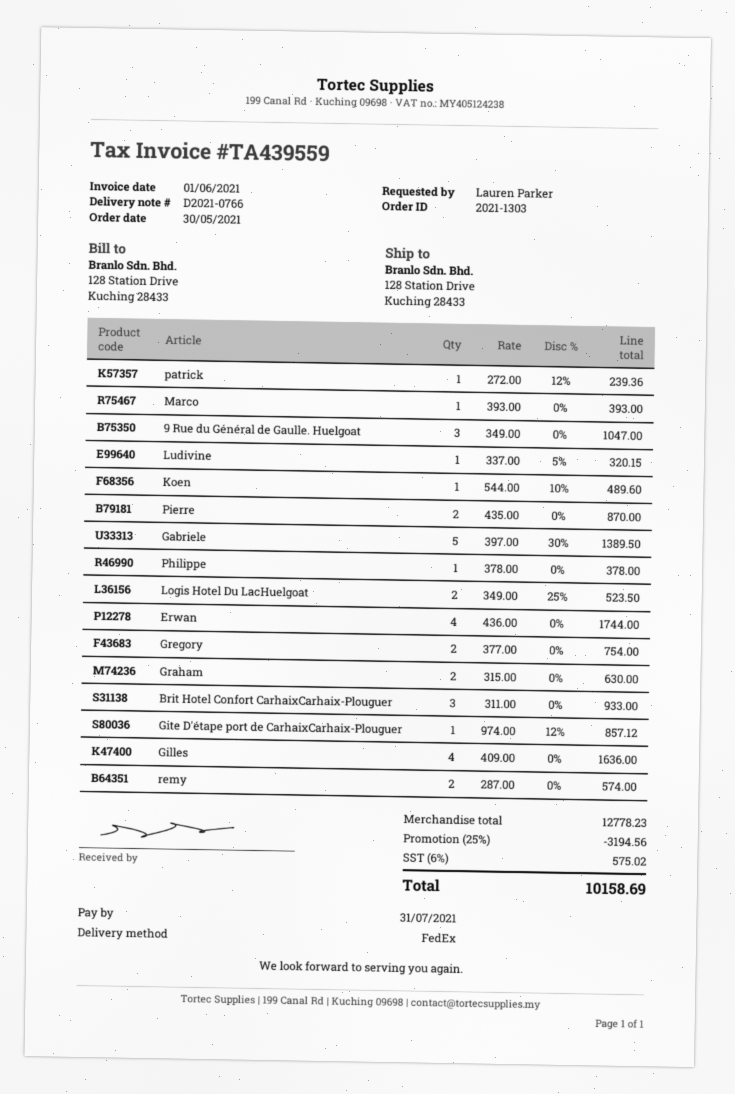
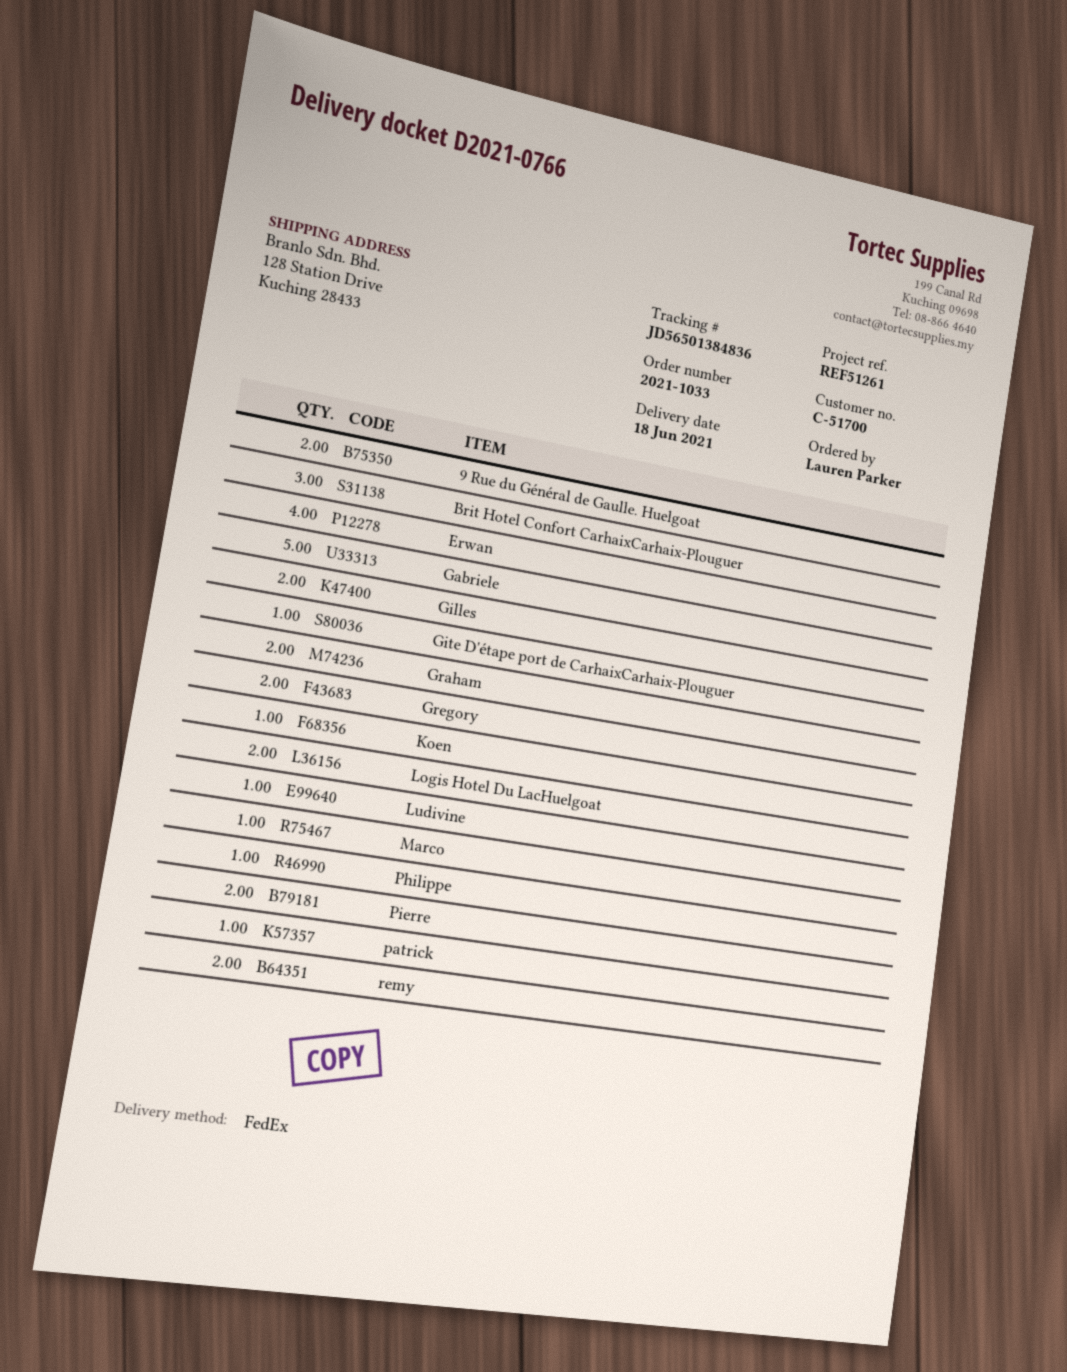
order number: 2021-1303 -> 2021-1033
9 Rue du Général de Gaulle. Huelgoat: 3 -> 2
Gilles: 4 -> 2

